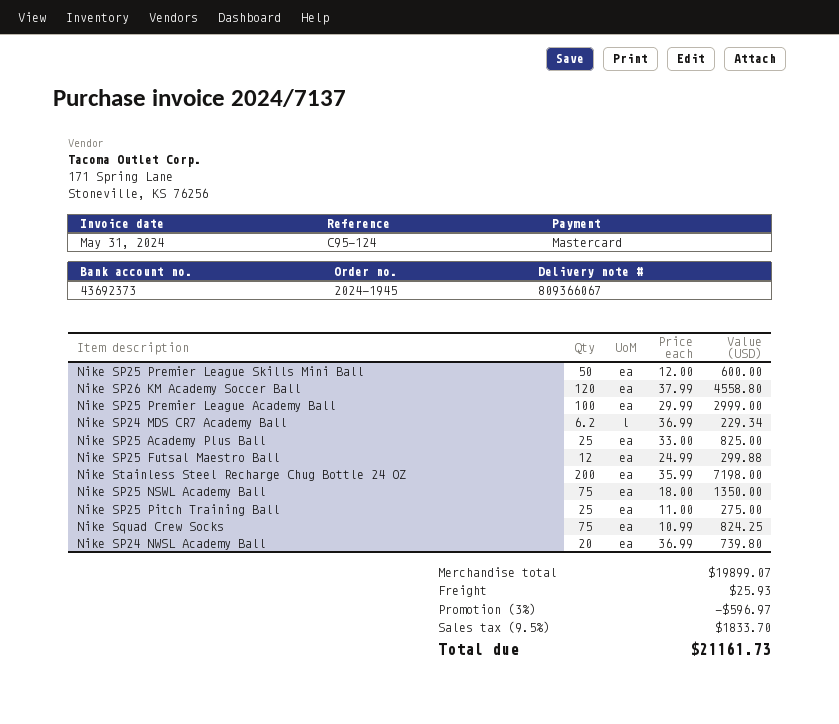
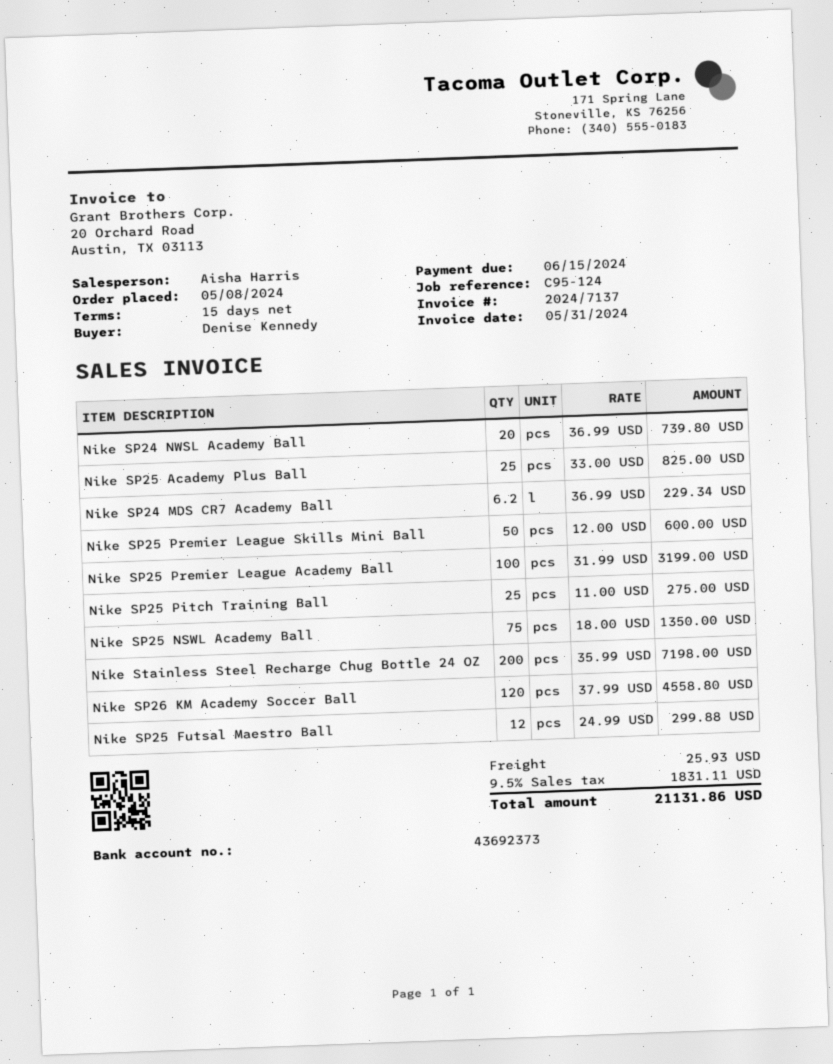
Nike SP25 Premier League Academy Ball: 100 x 29.99 = 2999.00 -> 100 x 31.99 = 3199.00
Nike Squad Crew Socks: 75 x 10.99 = 824.25 -> none
discount: 3% = 596.97 -> none
tax: 9.5% = 1833.70 -> 9.5% = 1831.11
total: 21161.73 -> 21131.86

